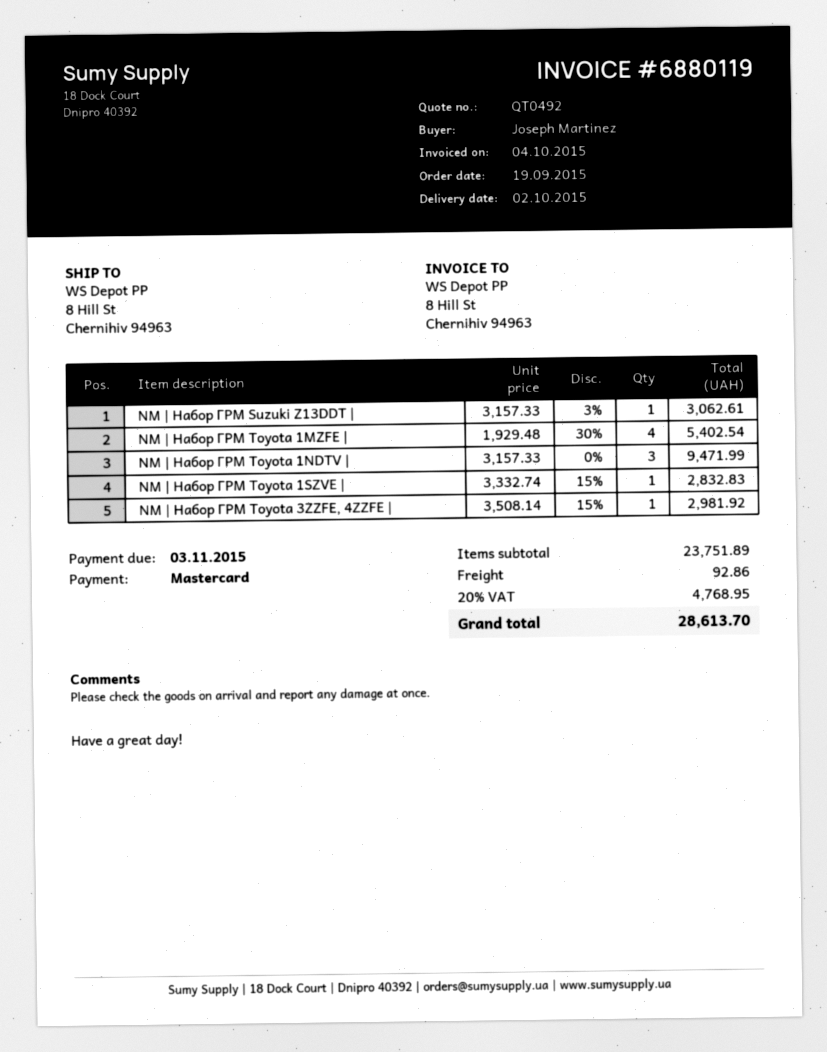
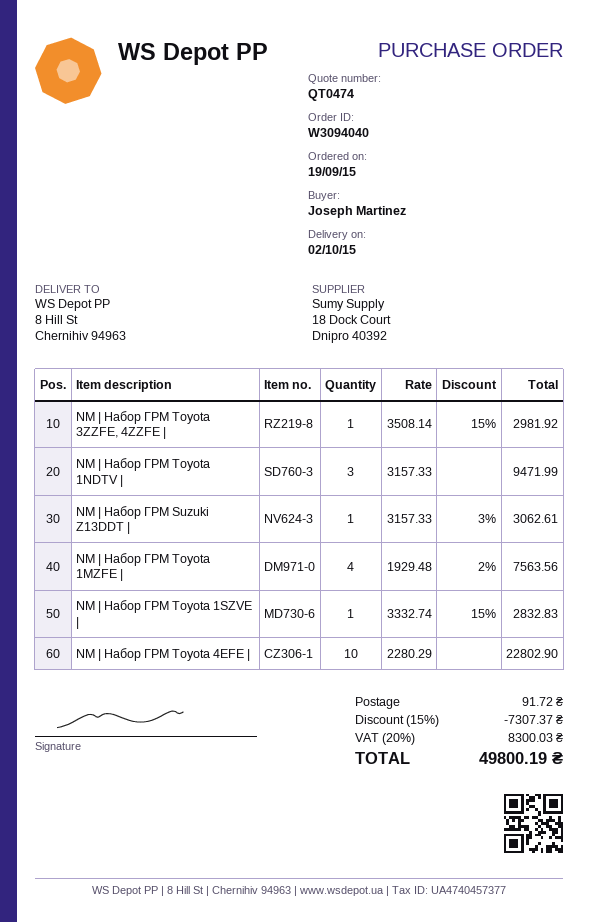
quote number: QT0492 -> QT0474
NM | Набор ГРМ Toyota 1MZFE |: 4 x 1929.48 - 30% = 5402.54 -> 4 x 1929.48 - 2% = 7563.56
NM | Набор ГРМ Toyota 4EFE |: none -> 10 x 2280.29 = 22802.90
discount: none -> 15% = 7307.37
shipping: 92.86 -> 91.72
tax: 20% = 4768.95 -> 20% = 8300.03
total: 28613.70 -> 49800.19

